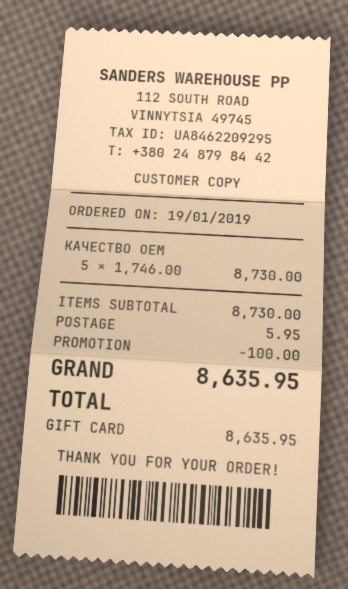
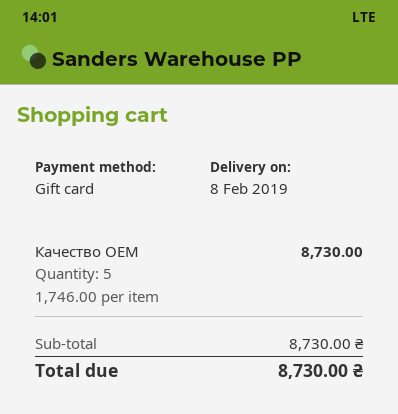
discount: 100.00 -> none
shipping: 5.95 -> none
total: 8635.95 -> 8730.00

